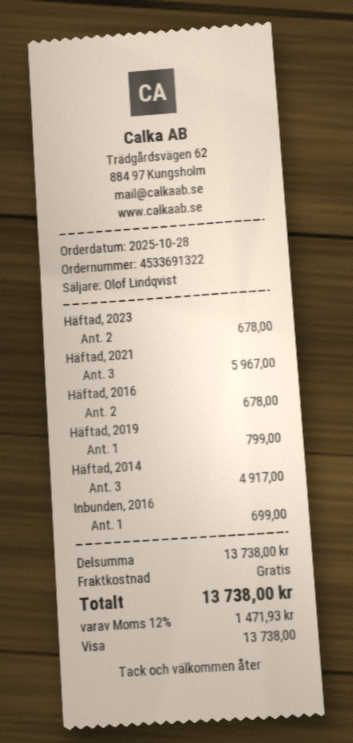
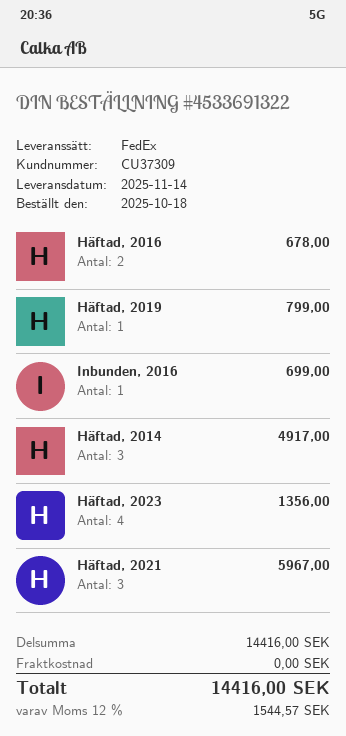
order date: 2025-10-28 -> 2025-10-18
Häftad, 2023: 2 for 678.00 -> 4 for 1356.00
subtotal: 13738.00 -> 14416.00
tax: 12% = 1471.93 -> 12% = 1544.57
total: 13738.00 -> 14416.00

